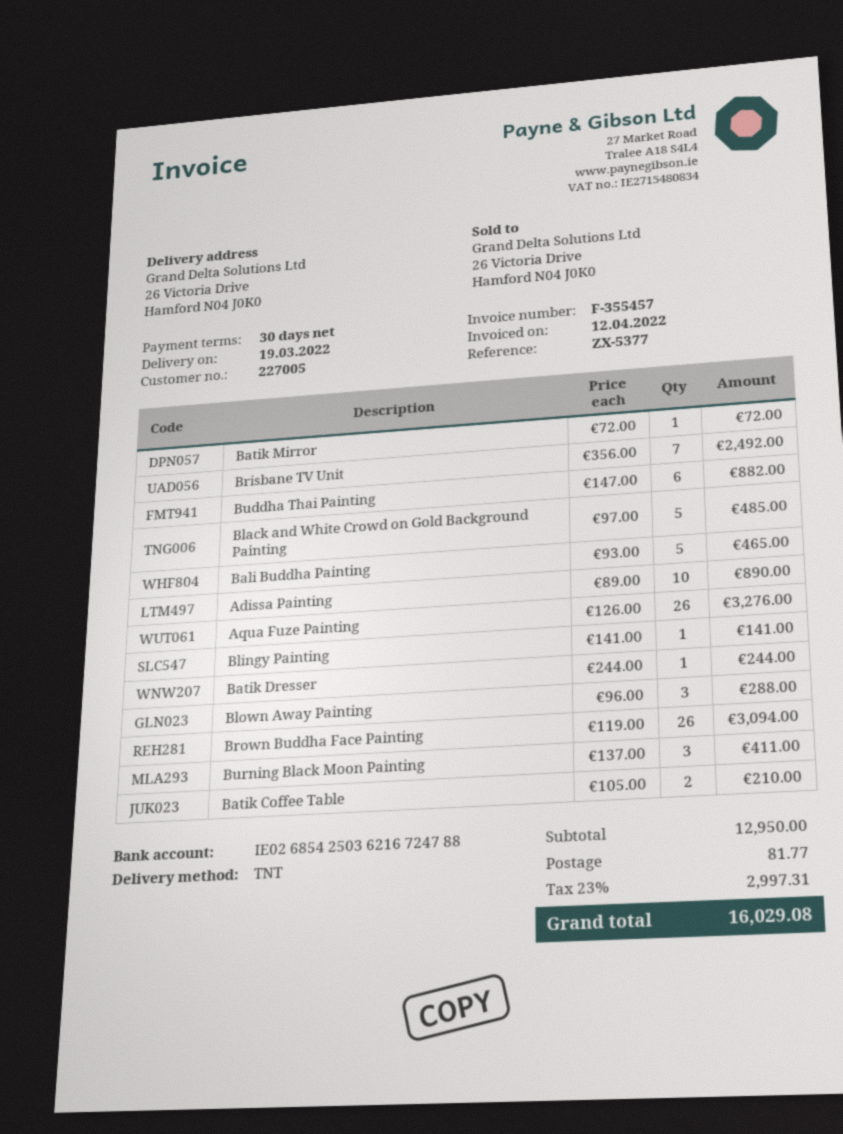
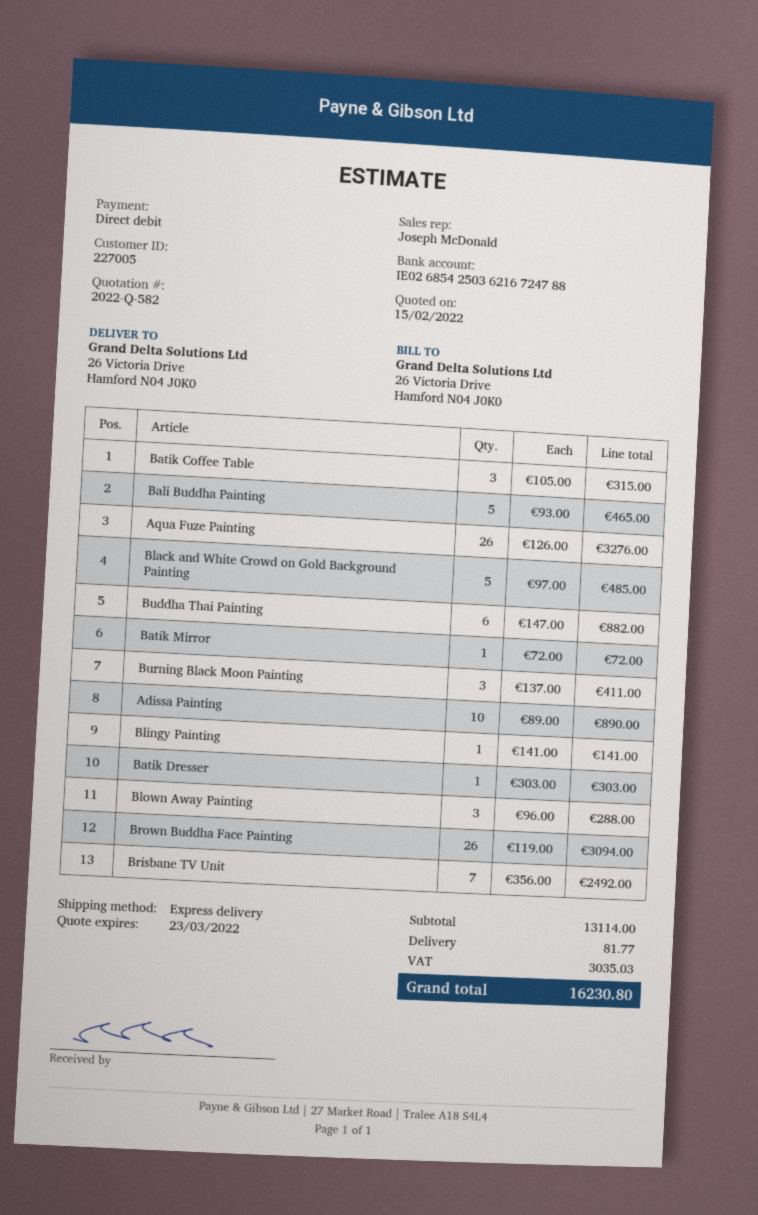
shipping method: TNT -> express
Batik Dresser: 1 x 244.00 = 244.00 -> 1 x 303.00 = 303.00
Batik Coffee Table: 2 x 105.00 = 210.00 -> 3 x 105.00 = 315.00
subtotal: 12950.00 -> 13114.00
tax: 2997.31 -> 3035.03
total: 16029.08 -> 16230.80

